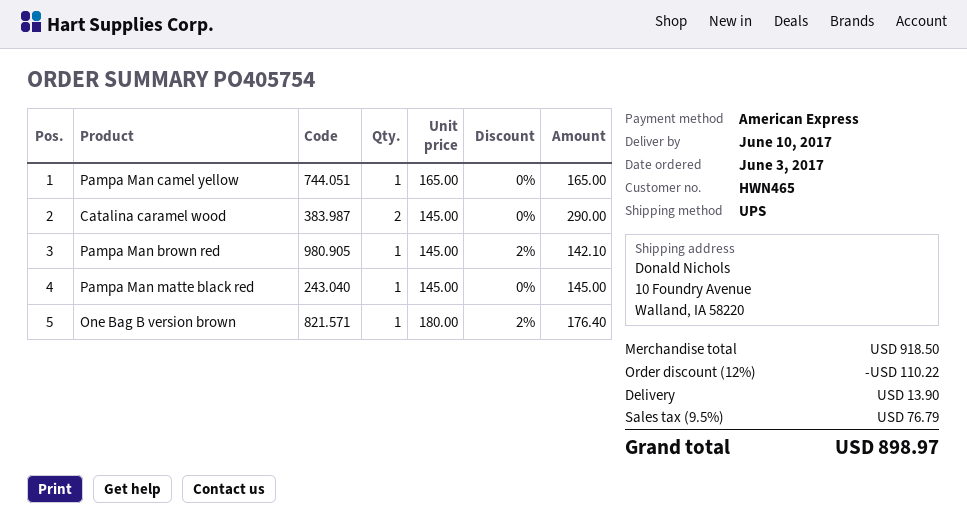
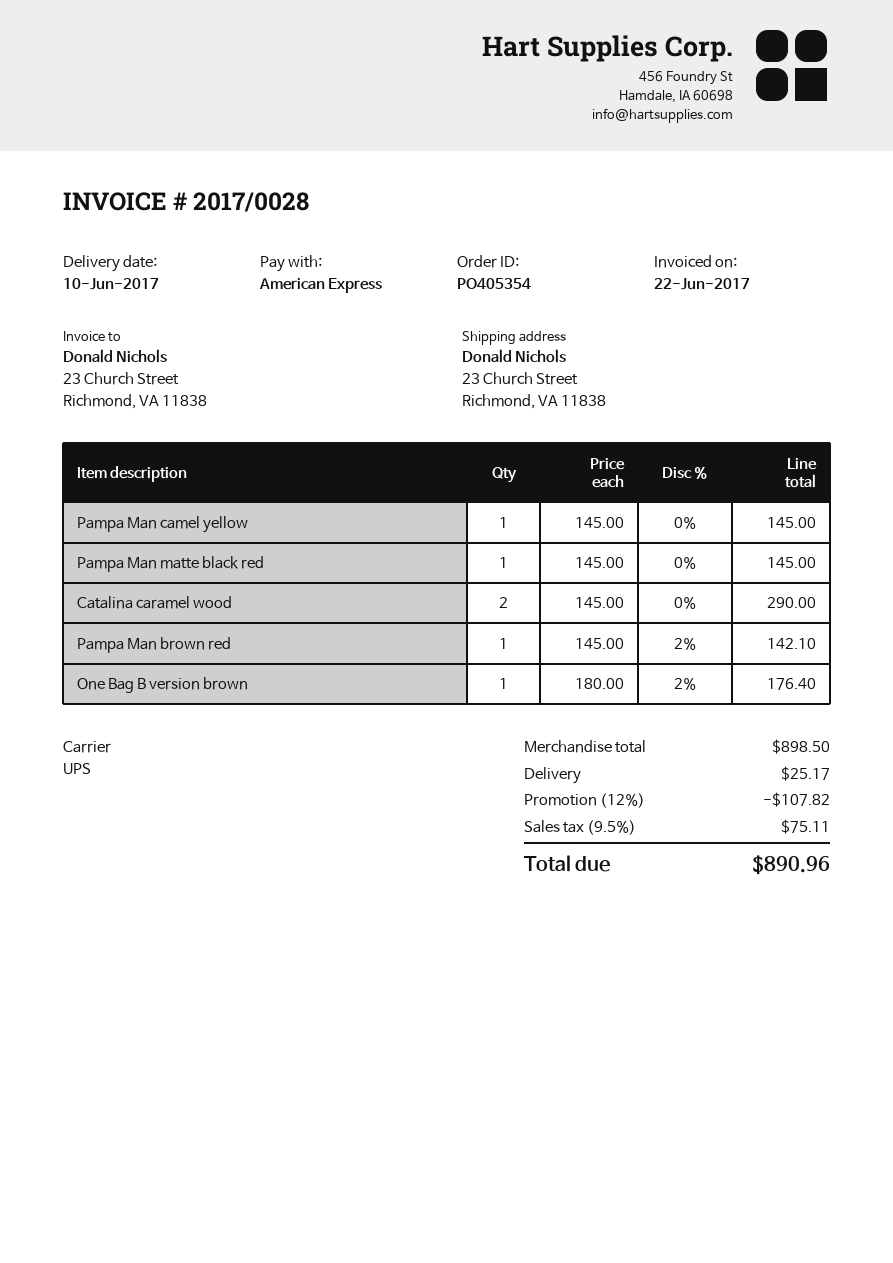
order number: PO405754 -> PO405354
ship to: 10 Foundry Avenue, Walland, IA 58220 -> 23 Church Street, Richmond, VA 11838
Pampa Man camel yellow: 1 x 165.00 = 165.00 -> 1 x 145.00 = 145.00
subtotal: 918.50 -> 898.50
discount: 12% = 110.22 -> 12% = 107.82
shipping: 13.90 -> 25.17
tax: 9.5% = 76.79 -> 9.5% = 75.11
total: 898.97 -> 890.96

